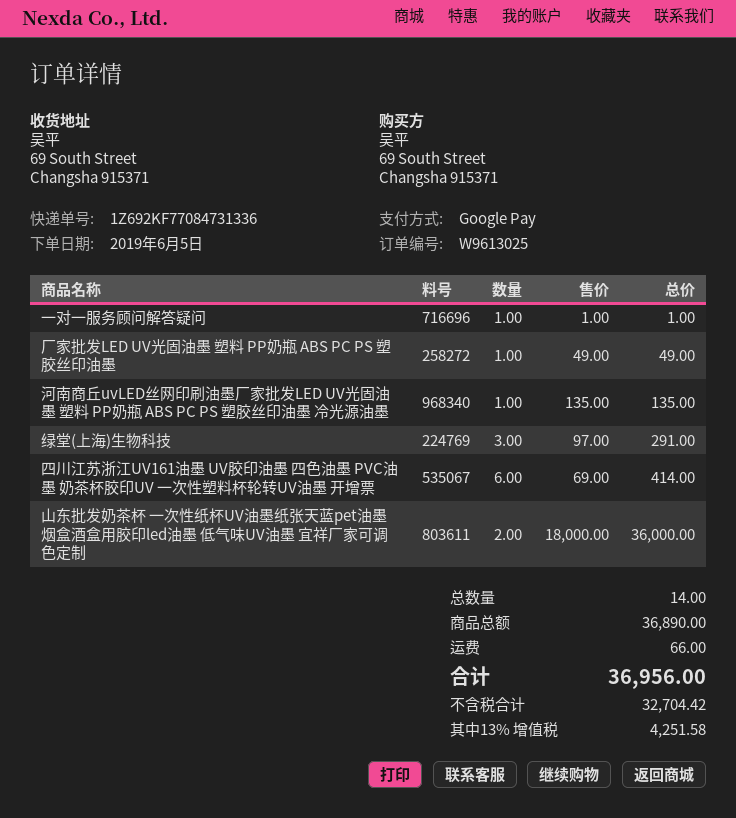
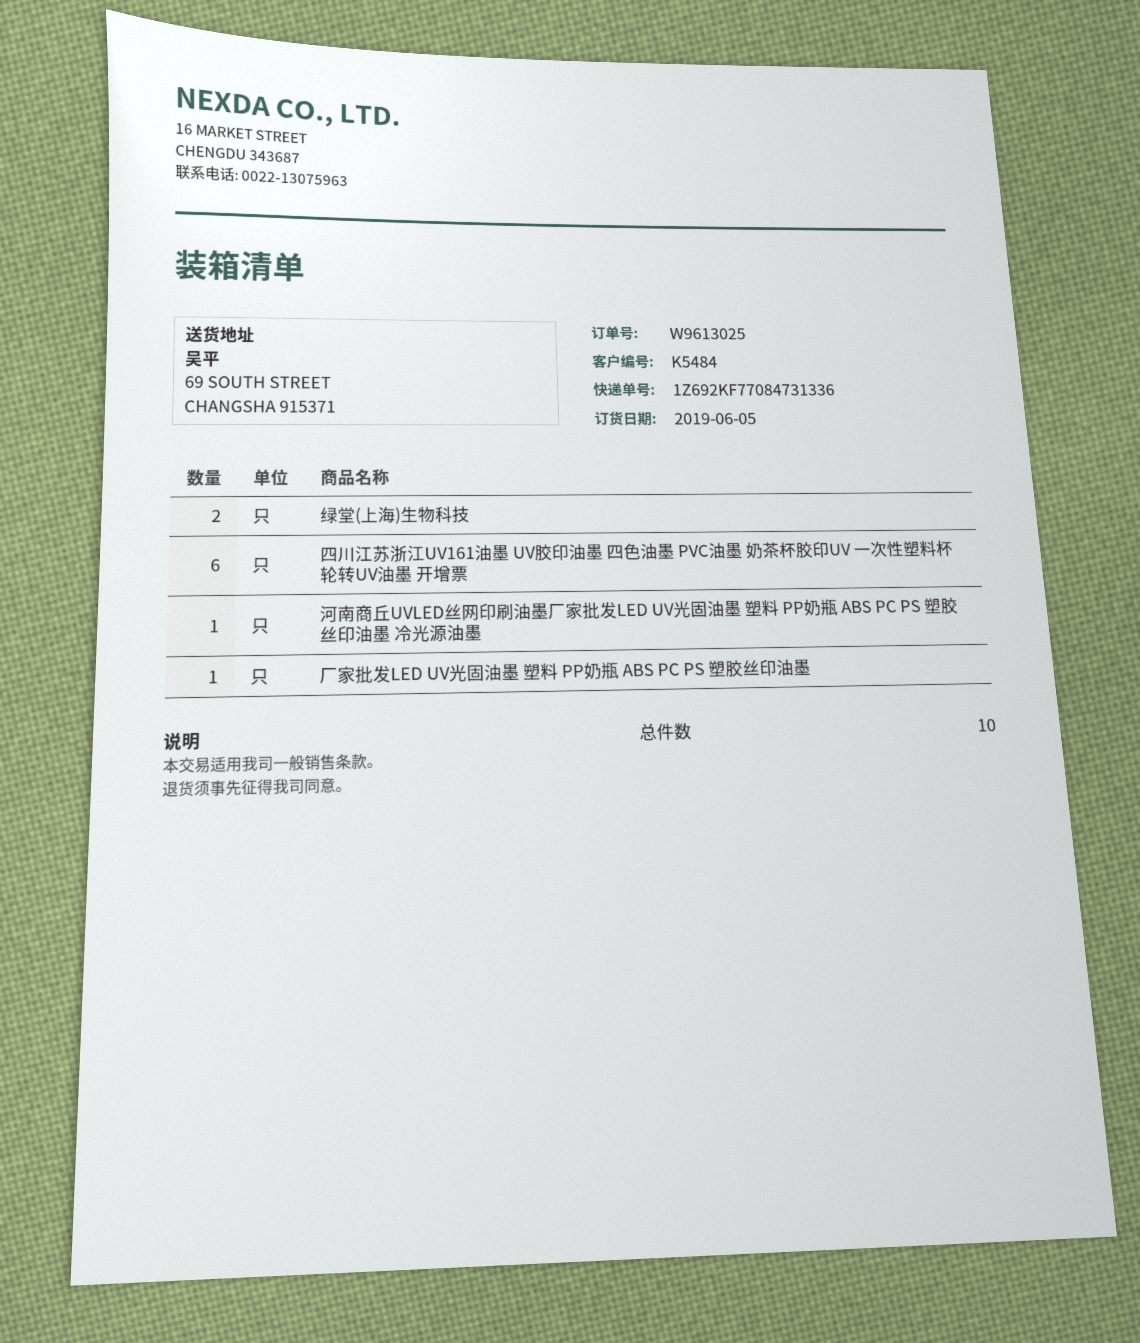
一对一服务顾问解答疑问: 1 -> none
绿堂(上海)生物科技: 3 -> 2
山东批发奶茶杯 一次性纸杯UV油墨纸张天蓝pet油墨 烟盒酒盒用胶印led油墨 低气味UV油墨 宜祥厂家可调色定制: 2 -> none
total quantity: 14 -> 10

